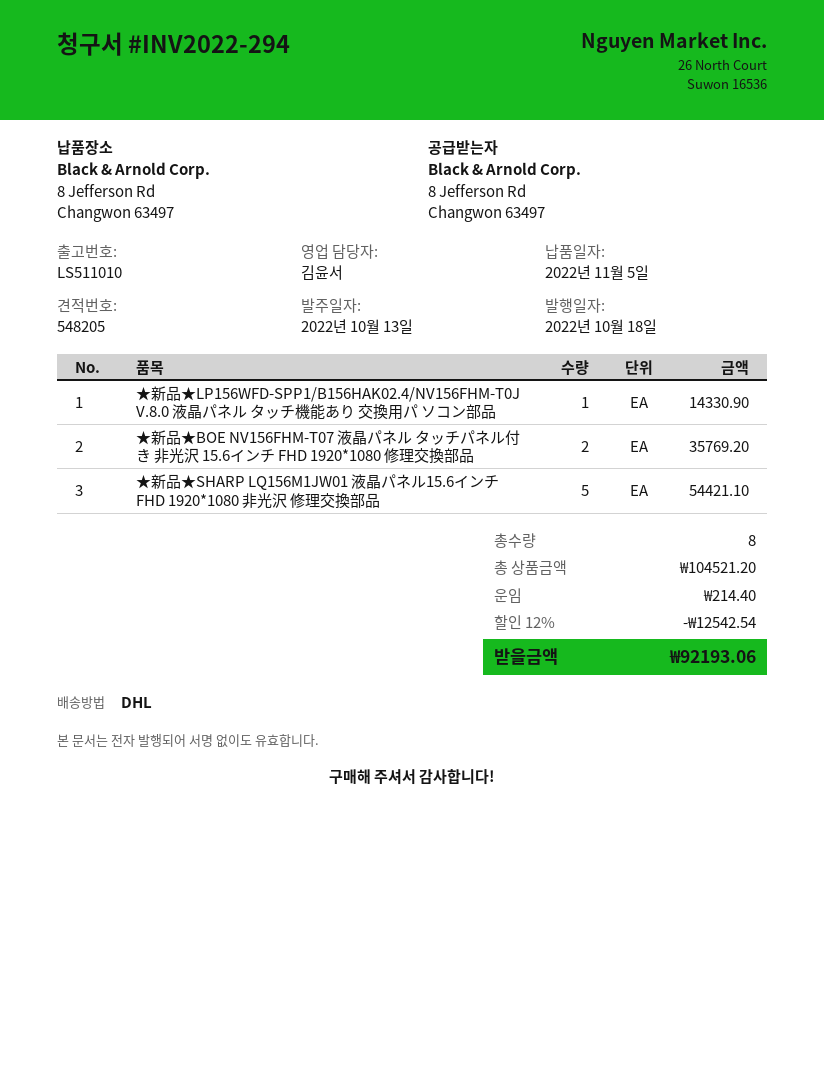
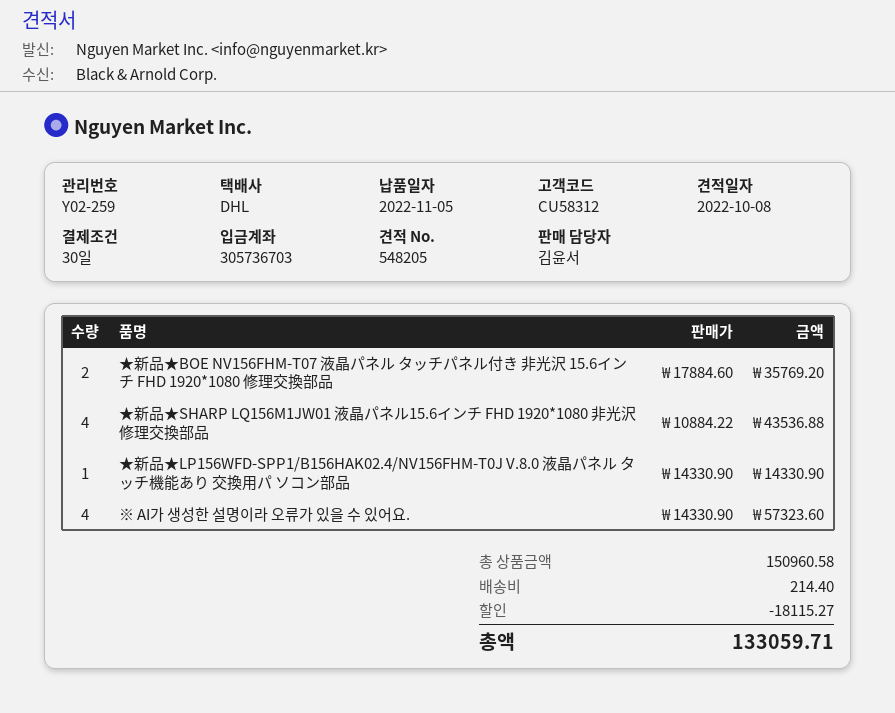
★新品★SHARP LQ156M1JW01 液晶パネル15.6インチ FHD 1920*1080 非光沢 修理交換部品: 5 for 54421.10 -> 4 for 43536.88
※ AI가 생성한 설명이라 오류가 있을 수 있어요.: none -> 4 for 57323.60
subtotal: 104521.20 -> 150960.58
discount: 12542.54 -> 18115.27
total: 92193.06 -> 133059.71

